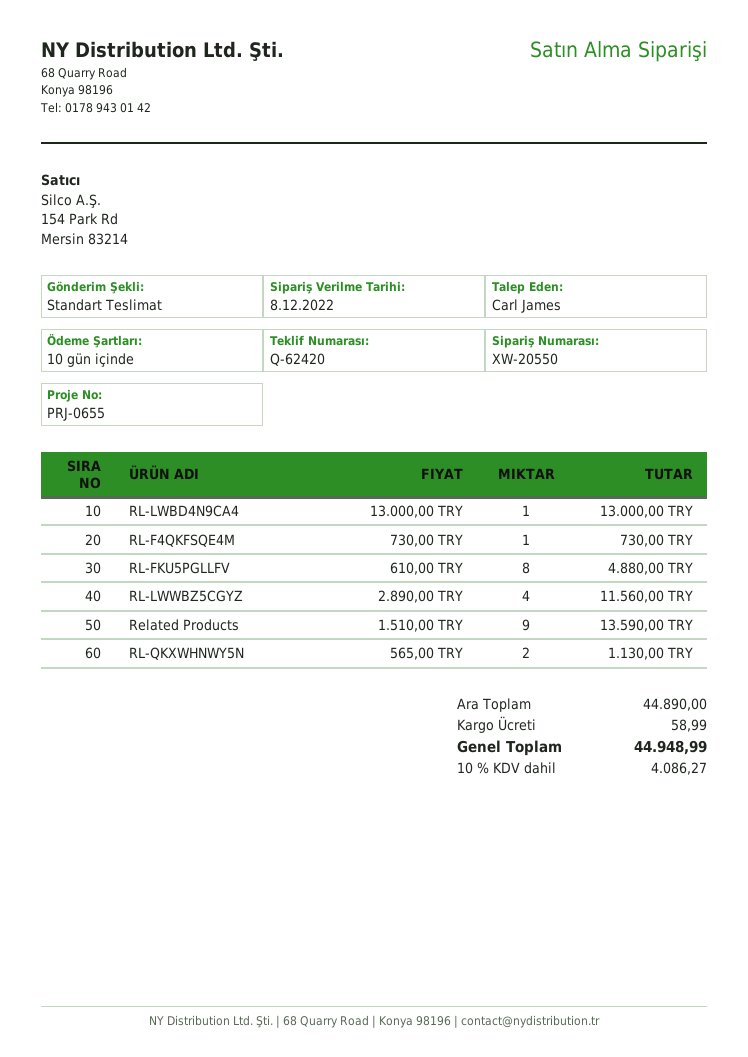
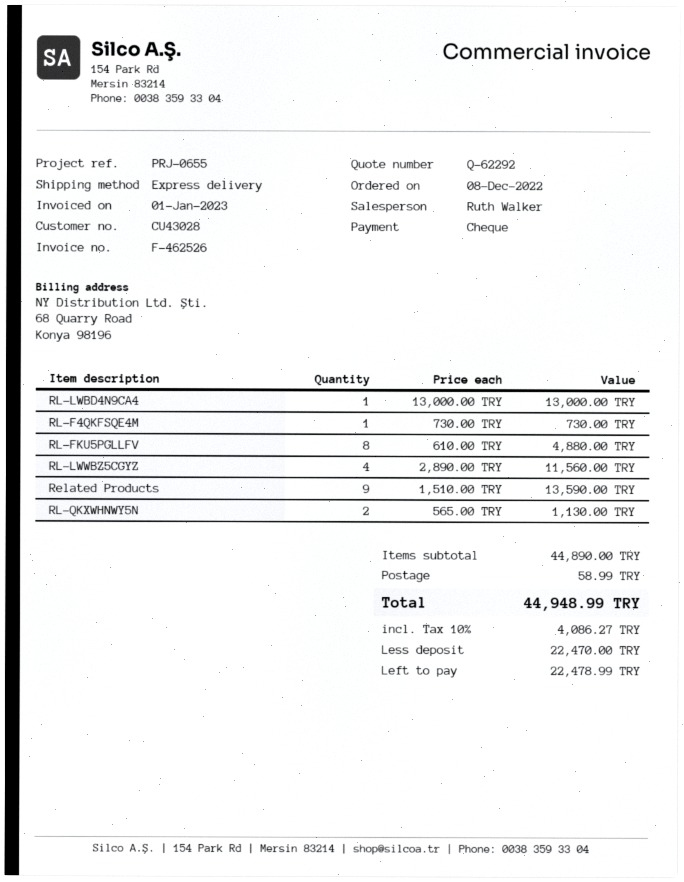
quote number: Q-62420 -> Q-62292
shipping method: standard -> express

